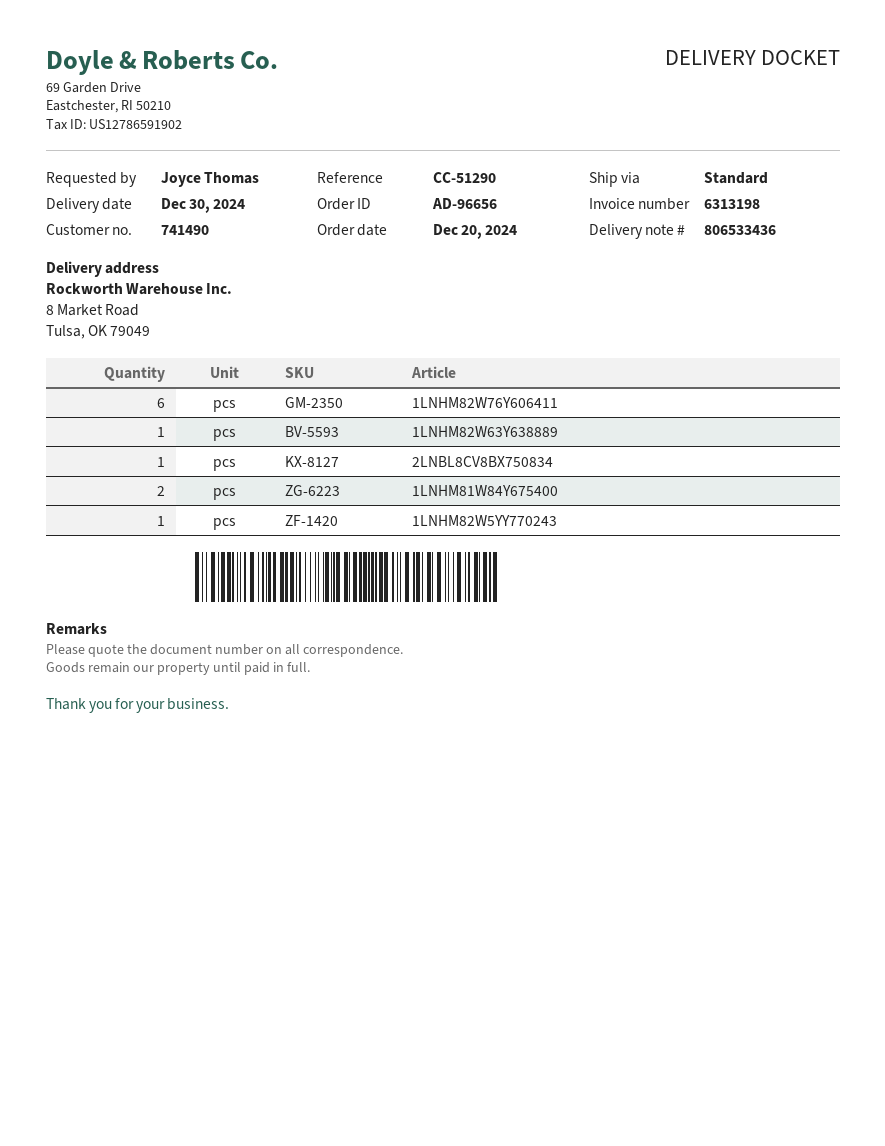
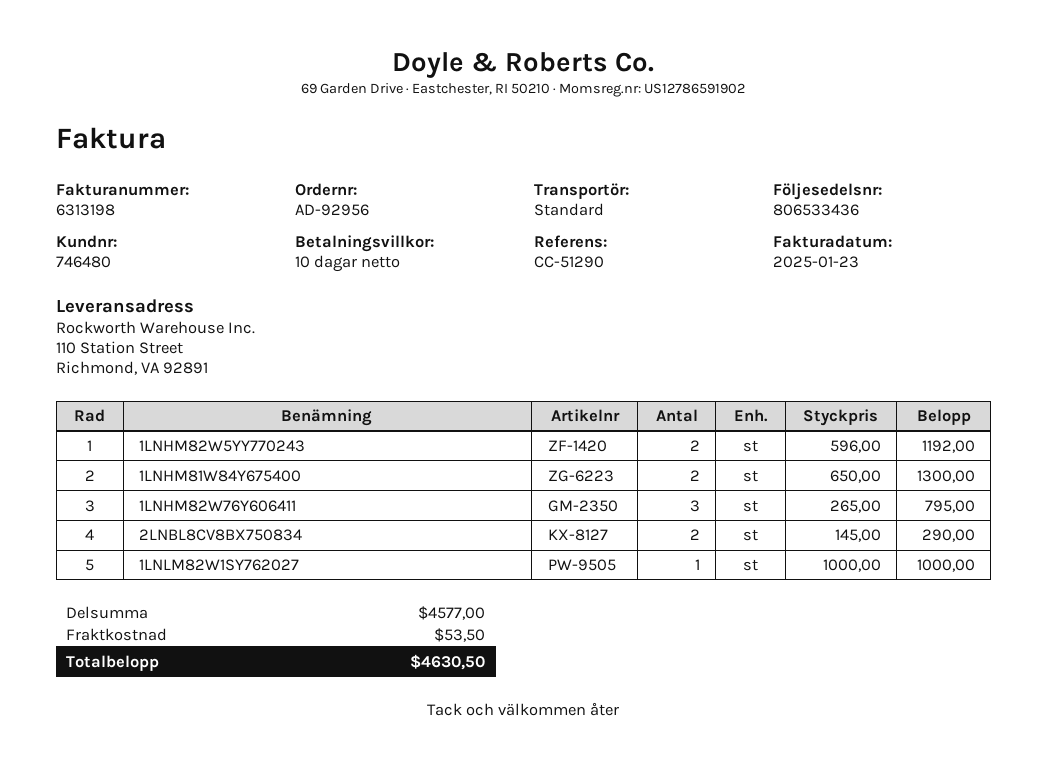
order number: AD-96656 -> AD-92956
customer number: 741490 -> 746480
ship to: 8 Market Road, Tulsa, OK 79049 -> 110 Station Street, Richmond, VA 92891
1LNHM82W76Y606411: 6 -> 3
1LNHM82W63Y638889: 1 -> none
2LNBL8CV8BX750834: 1 -> 2
1LNHM82W5YY770243: 1 -> 2
1LNLM82W1SY762027: none -> 1

